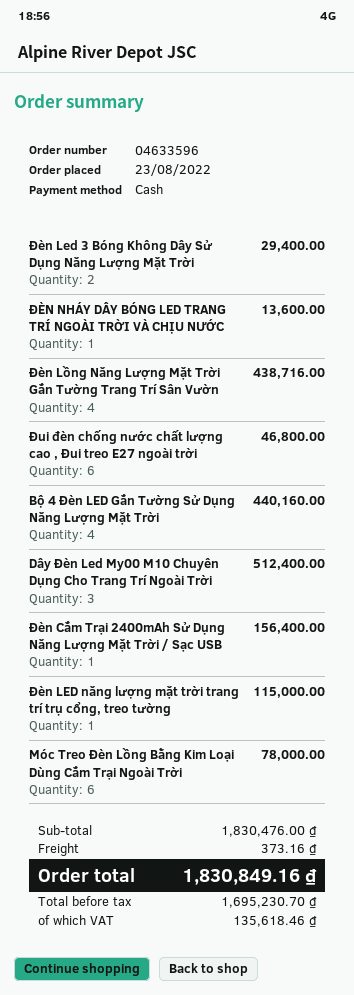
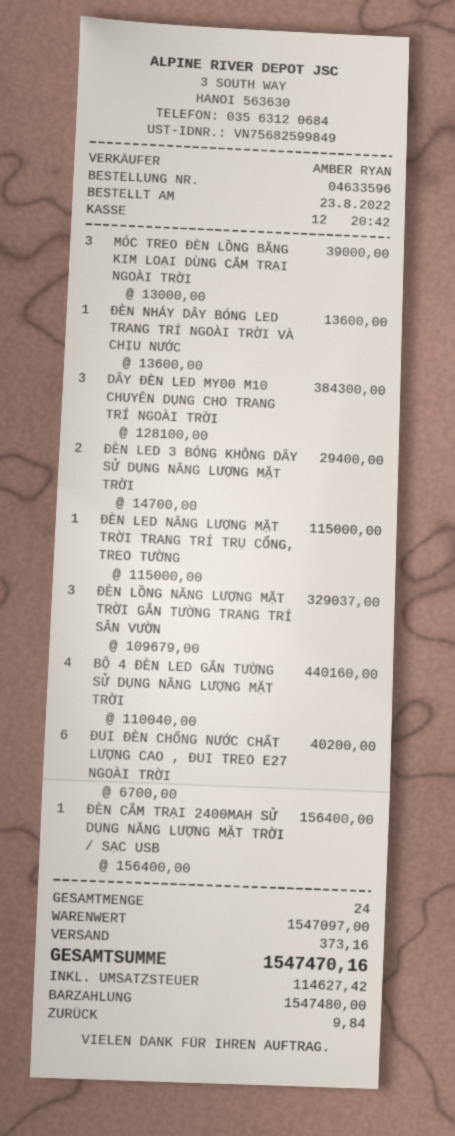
Đèn Lồng Năng Lượng Mặt Trời Gắn Tường Trang Trí Sân Vườn: 4 for 438716.00 -> 3 for 329037.00
Đui đèn chống nước chất lượng cao , Đui treo E27 ngoài trời: 6 for 46800.00 -> 6 for 40200.00
Dây Đèn Led My00 M10 Chuyên Dụng Cho Trang Trí Ngoài Trời: 3 for 512400.00 -> 3 for 384300.00
Móc Treo Đèn Lồng Bằng Kim Loại Dùng Cắm Trại Ngoài Trời: 6 for 78000.00 -> 3 for 39000.00
subtotal: 1830476.00 -> 1547097.00
tax: 135618.46 -> 114627.42
total: 1830849.16 -> 1547470.16

